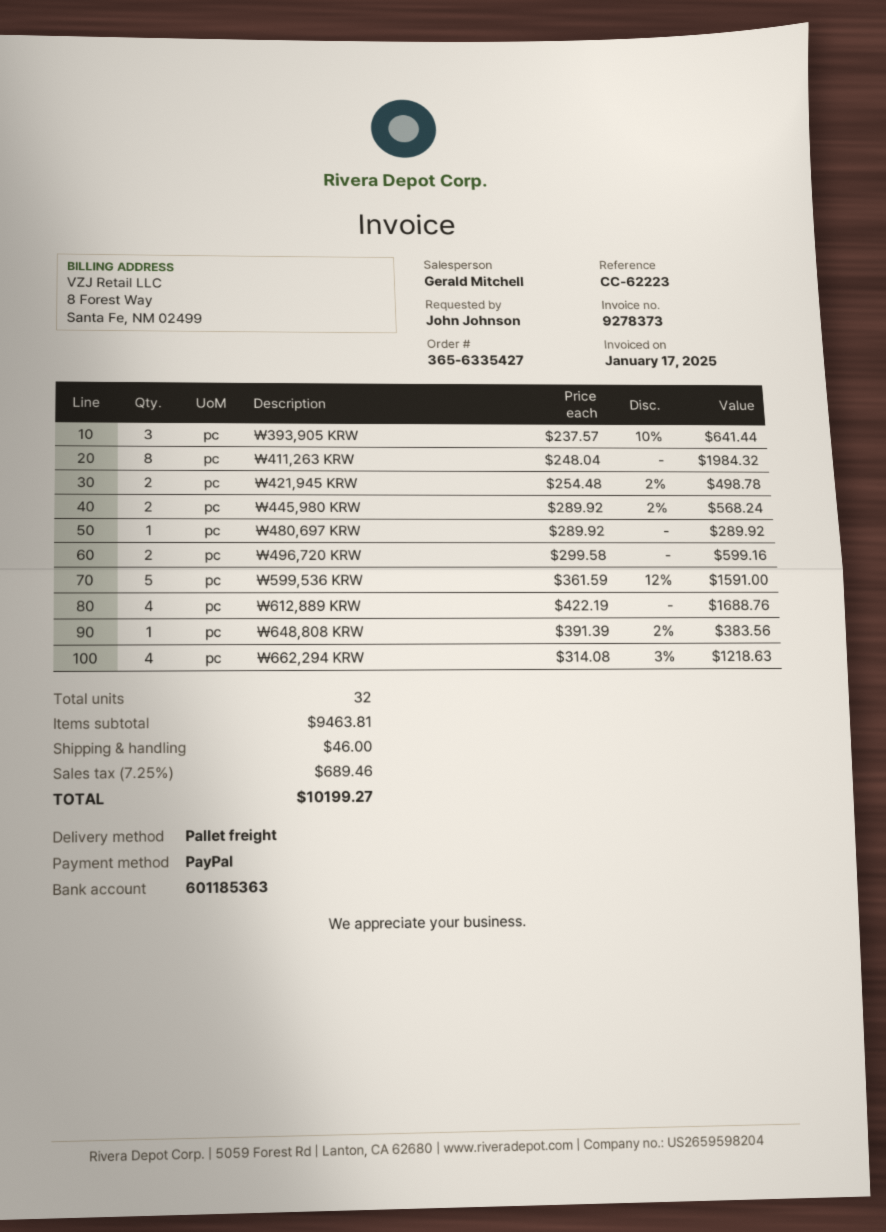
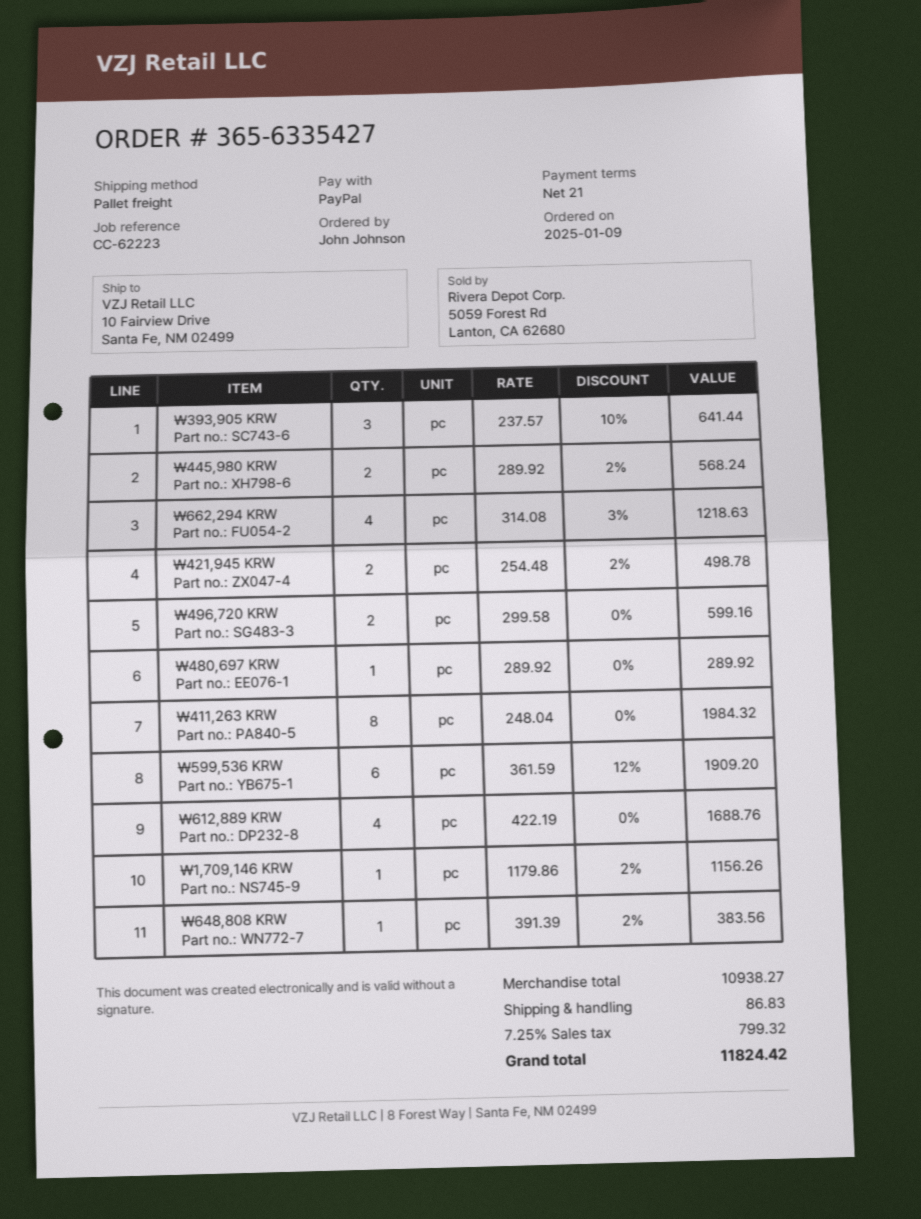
₩599,536 KRW: 5 x 361.59 - 12% = 1591.00 -> 6 x 361.59 - 12% = 1909.20
₩1,709,146 KRW: none -> 1 x 1179.86 - 2% = 1156.26
subtotal: 9463.81 -> 10938.27
shipping: 46.00 -> 86.83
tax: 7.25% = 689.46 -> 7.25% = 799.32
total: 10199.27 -> 11824.42

